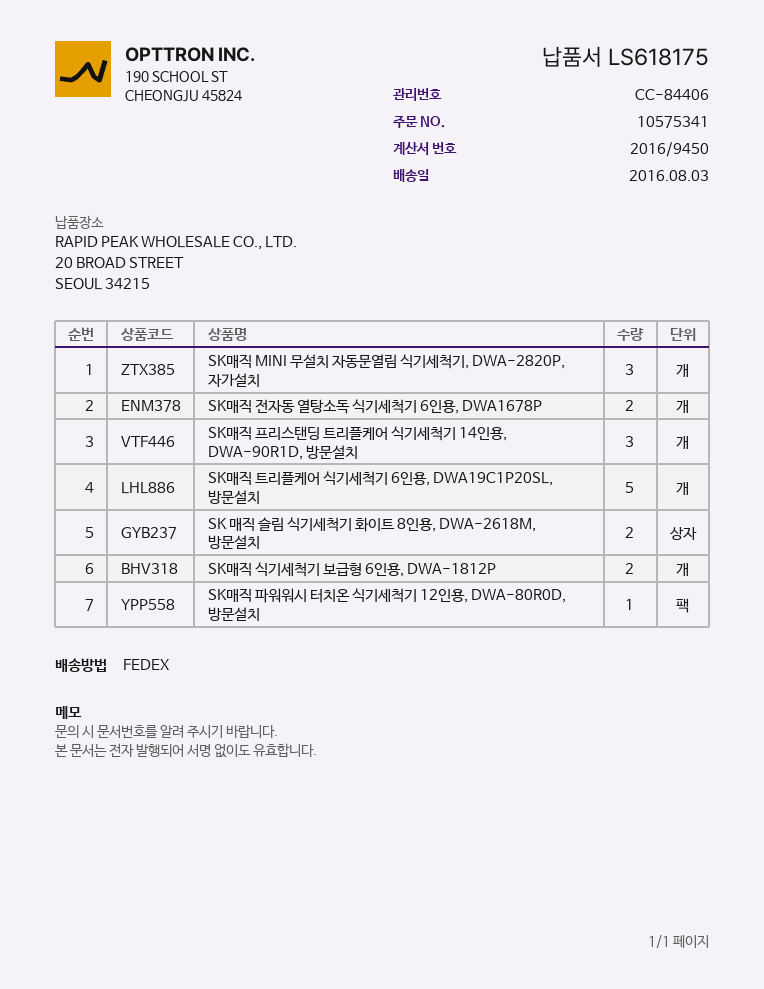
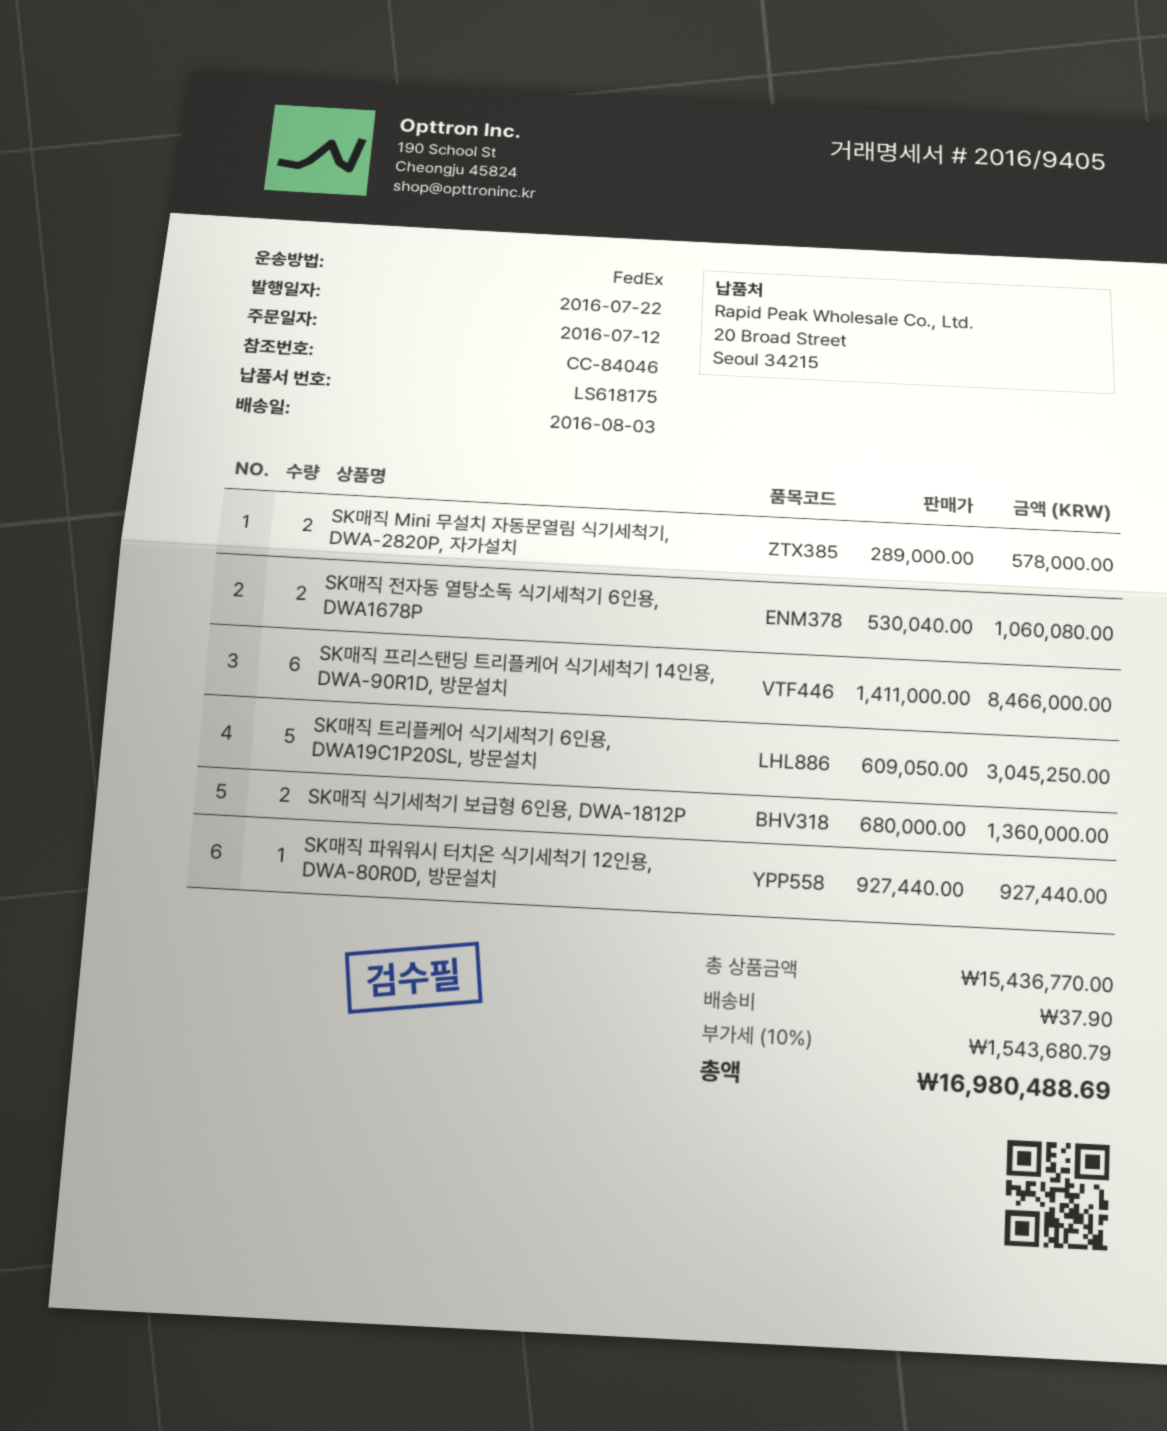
invoice number: 2016/9450 -> 2016/9405
reference: CC-84406 -> CC-84046
SK매직 MINI 무설치 자동문열림 식기세척기, DWA-2820P, 자가설치: 3 -> 2
SK매직 프리스탠딩 트리플케어 식기세척기 14인용, DWA-90R1D, 방문설치: 3 -> 6
SK 매직 슬림 식기세척기 화이트 8인용, DWA-2618M, 방문설치: 2 -> none

